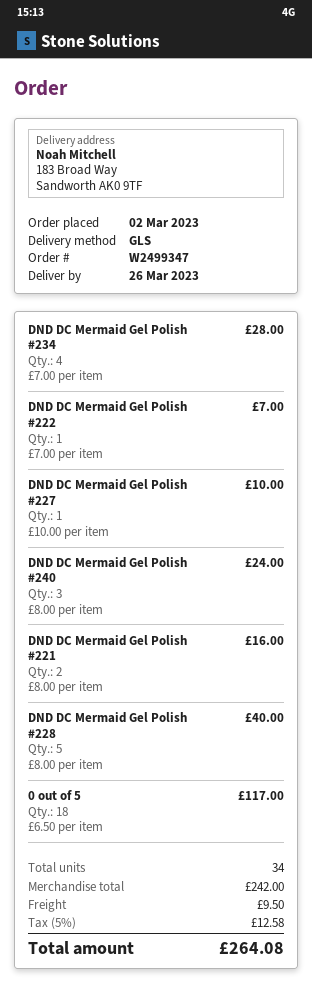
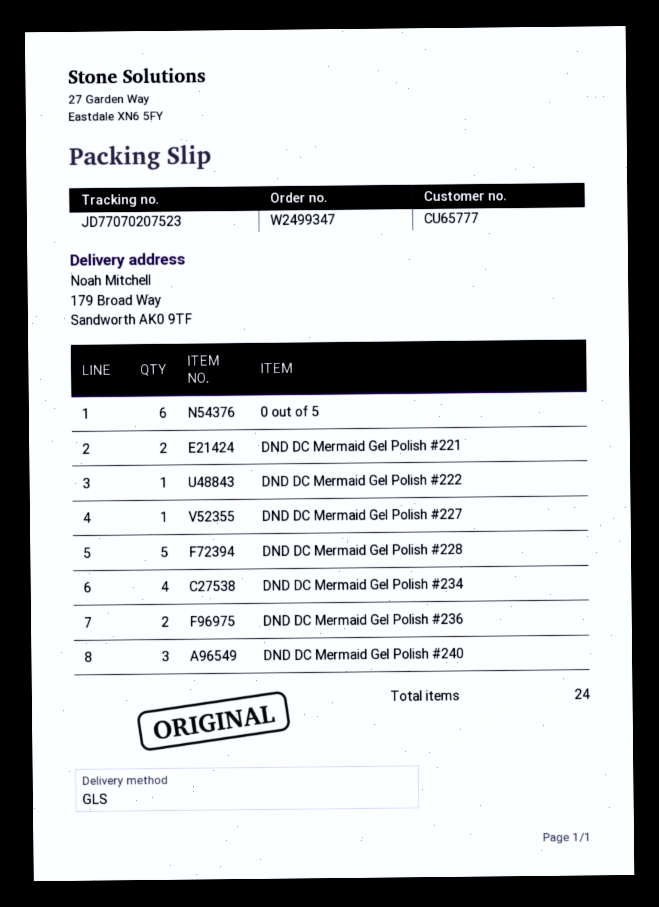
ship to: 183 Broad Way, Sandworth AK0 9TF -> 179 Broad Way, Sandworth AK0 9TF
0 out of 5: 18 -> 6
DND DC Mermaid Gel Polish #236: none -> 2
total quantity: 34 -> 24

